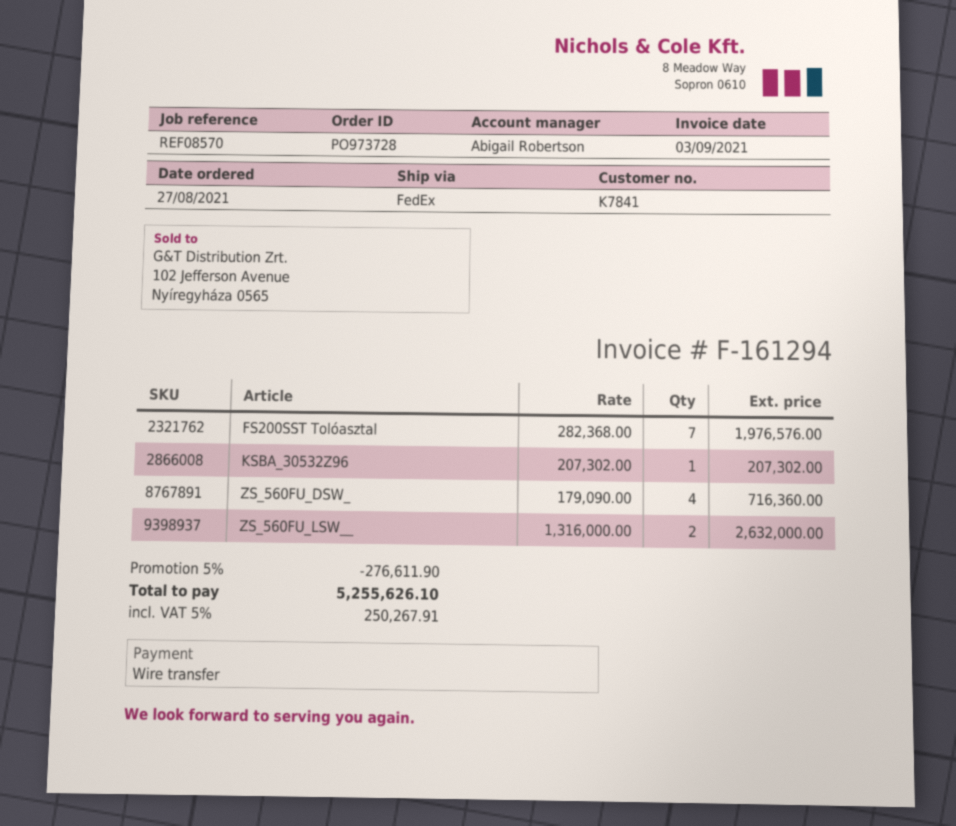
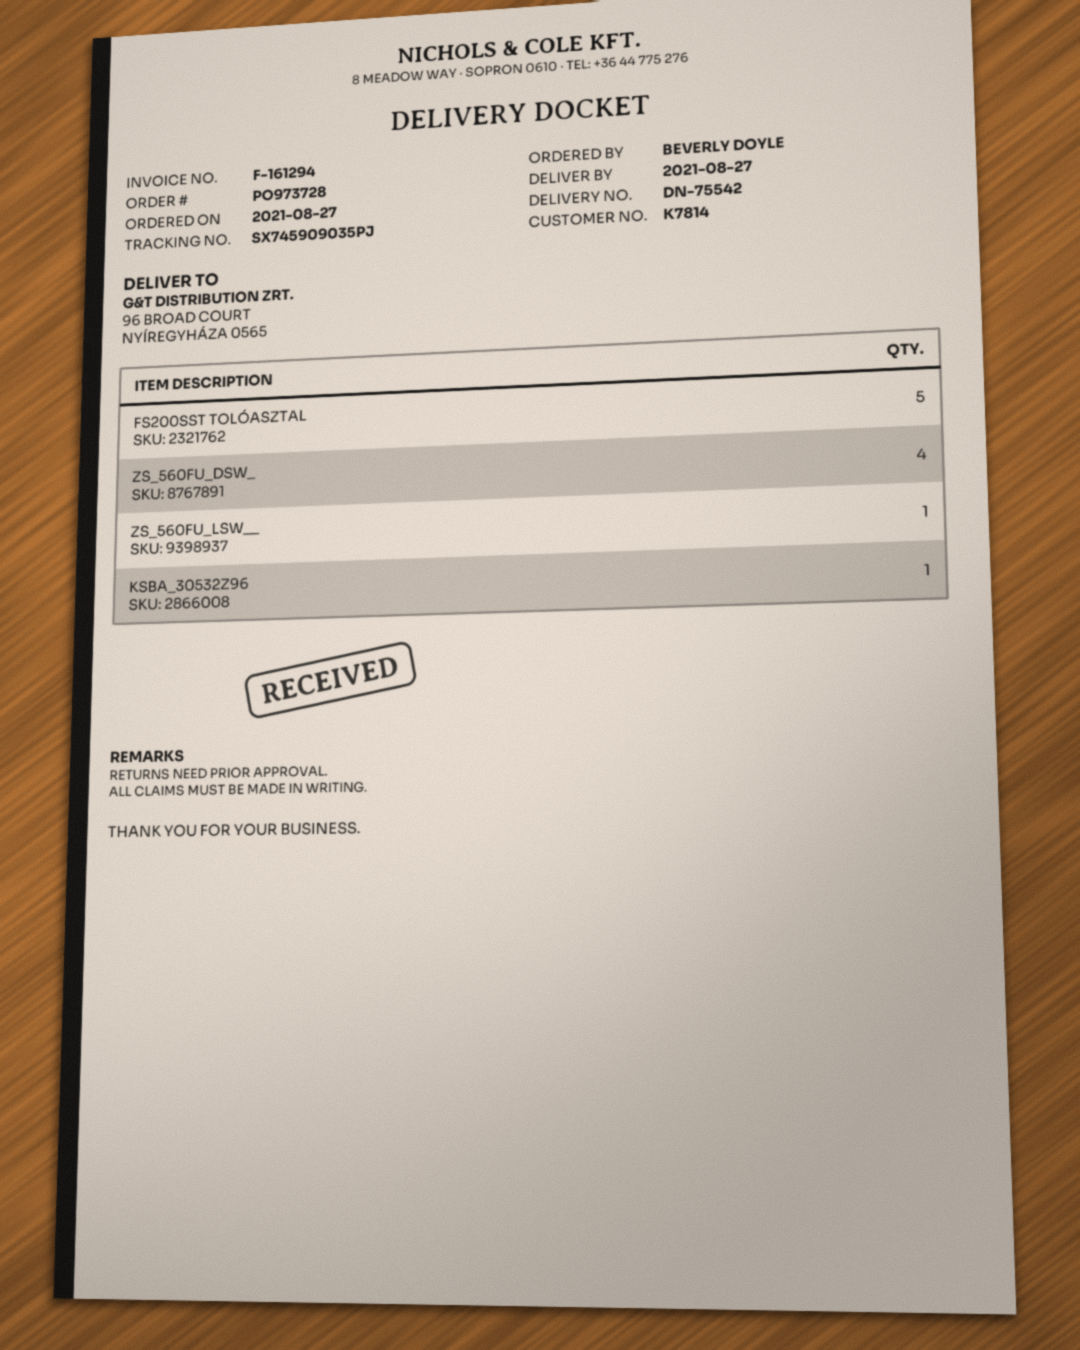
customer number: K7841 -> K7814
FS200SST Tolóasztal: 7 -> 5
ZS_560FU_LSW__: 2 -> 1

